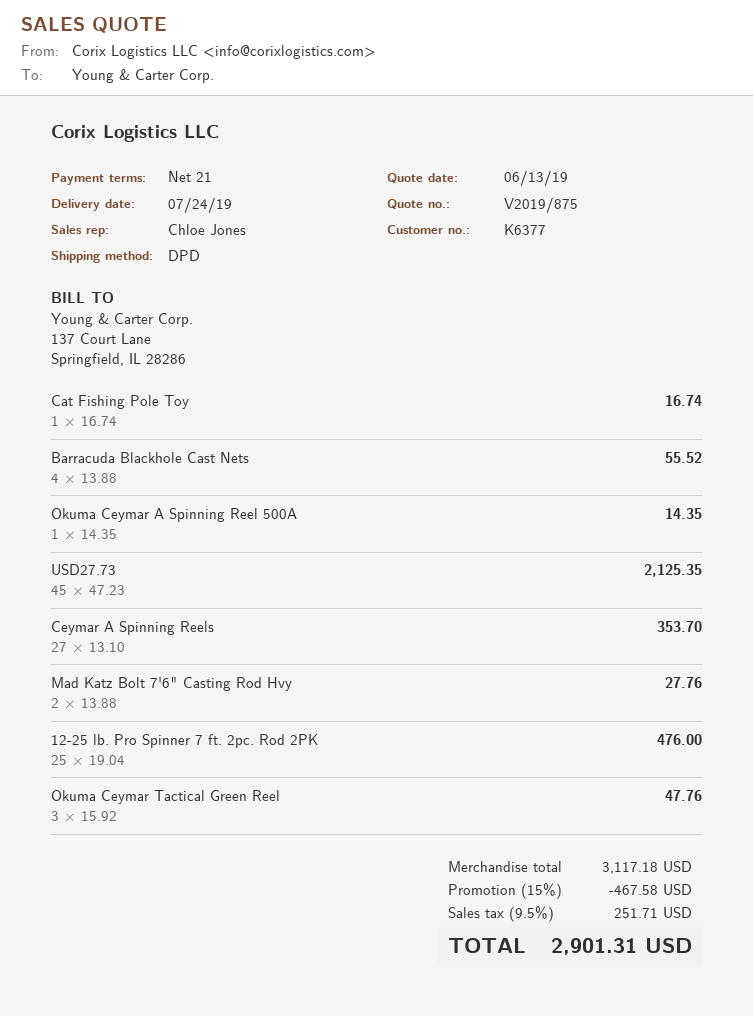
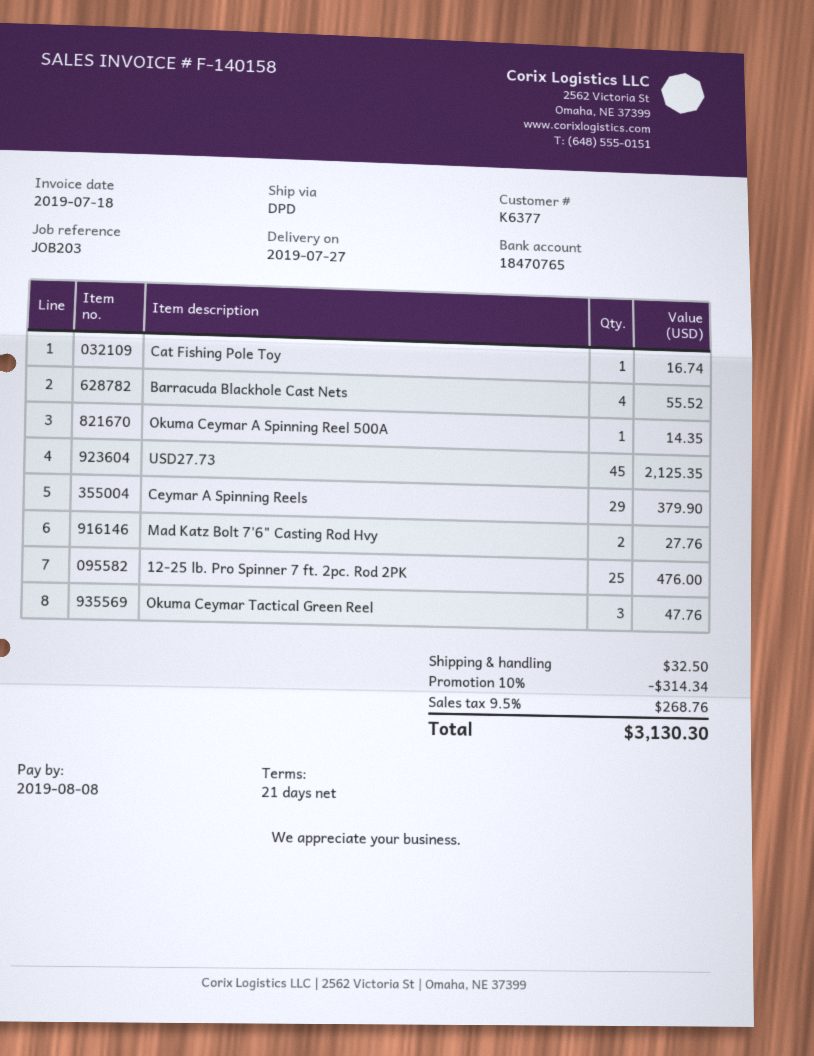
delivery date: 2019-07-24 -> 2019-07-27
Ceymar A Spinning Reels: 27 for 353.70 -> 29 for 379.90
discount: 15% = 467.58 -> 10% = 314.34
shipping: none -> 32.50
tax: 9.5% = 251.71 -> 9.5% = 268.76
total: 2901.31 -> 3130.30

